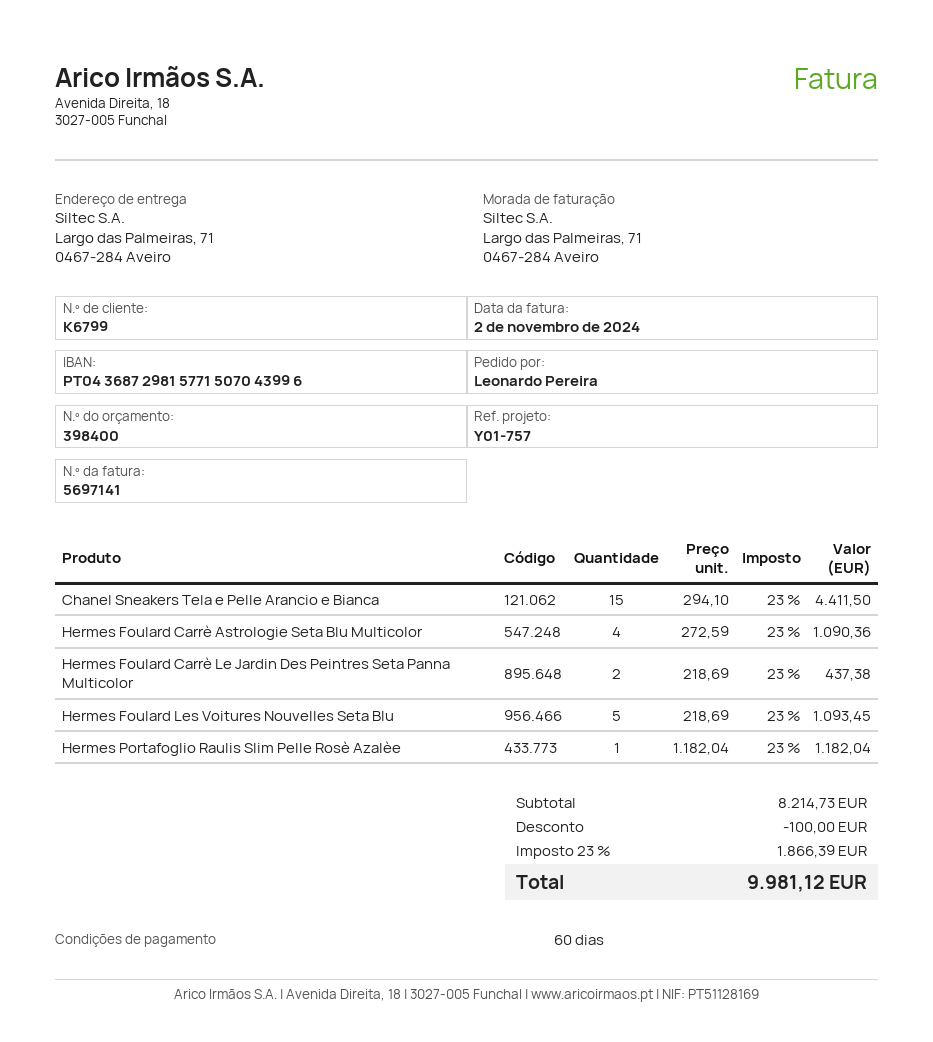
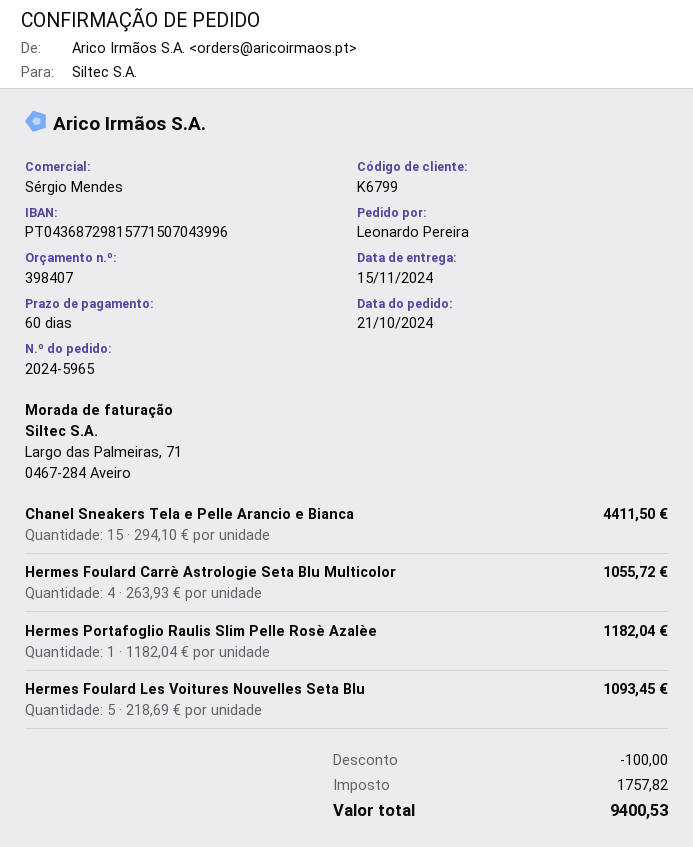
quote number: 398400 -> 398407
Hermes Foulard Carrè Astrologie Seta Blu Multicolor: 4 x 272.59 = 1090.36 -> 4 x 263.93 = 1055.72
Hermes Foulard Carrè Le Jardin Des Peintres Seta Panna Multicolor: 2 x 218.69 = 437.38 -> none
tax: 1866.39 -> 1757.82
total: 9981.12 -> 9400.53

